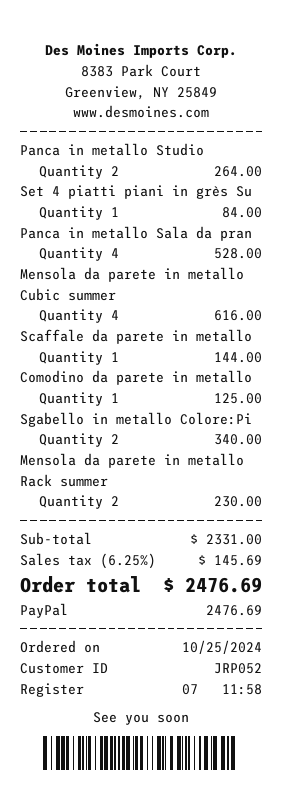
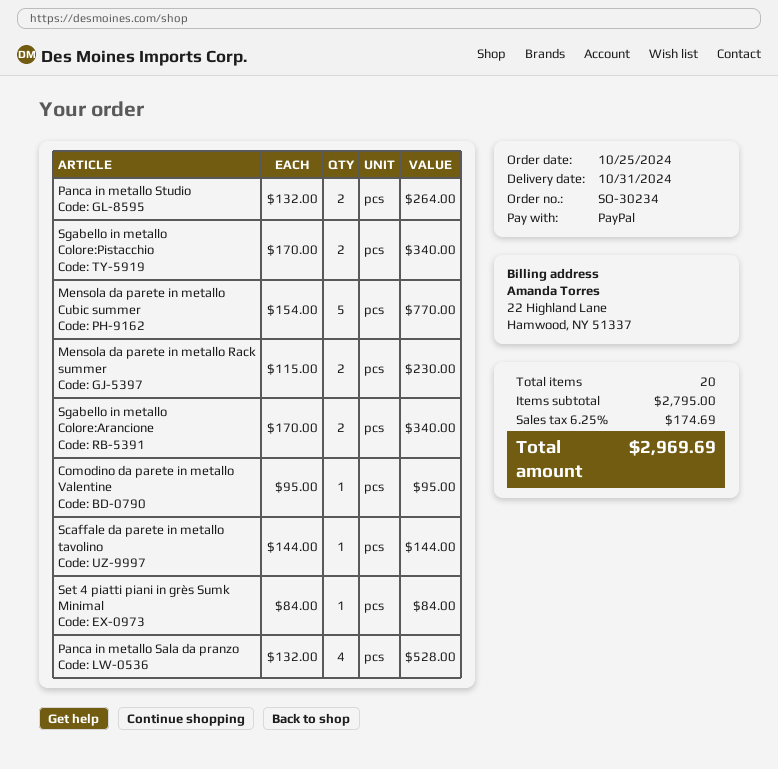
Mensola da parete in metallo Cubic summer: 4 for 616.00 -> 5 for 770.00
Comodino da parete in metallo: 1 for 125.00 -> 1 for 95.00
Sgabello in metallo Colore:Arancione: none -> 2 for 340.00
subtotal: 2331.00 -> 2795.00
tax: 6.25% = 145.69 -> 6.25% = 174.69
total: 2476.69 -> 2969.69

